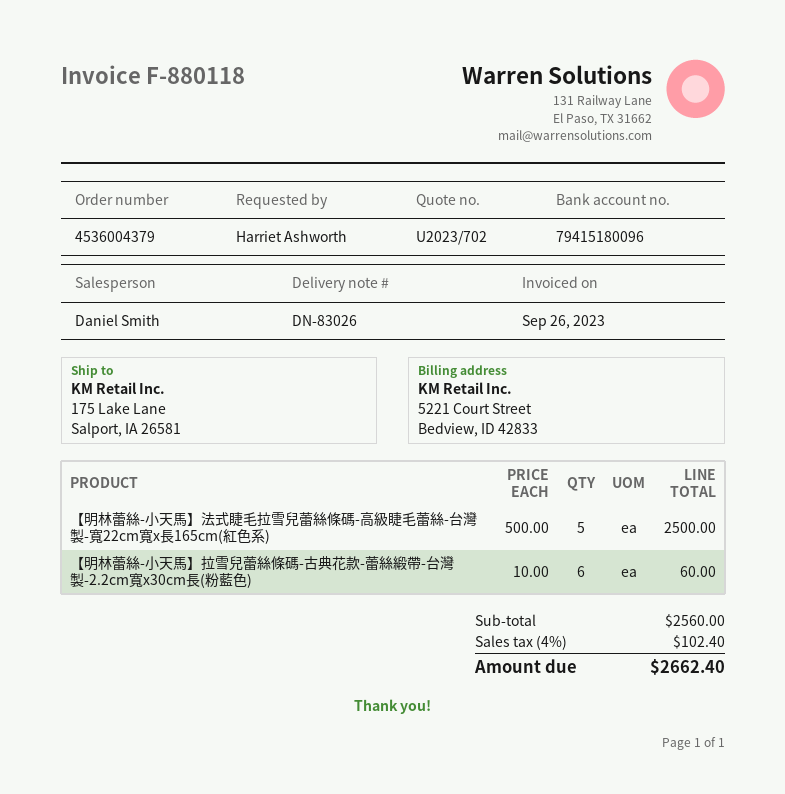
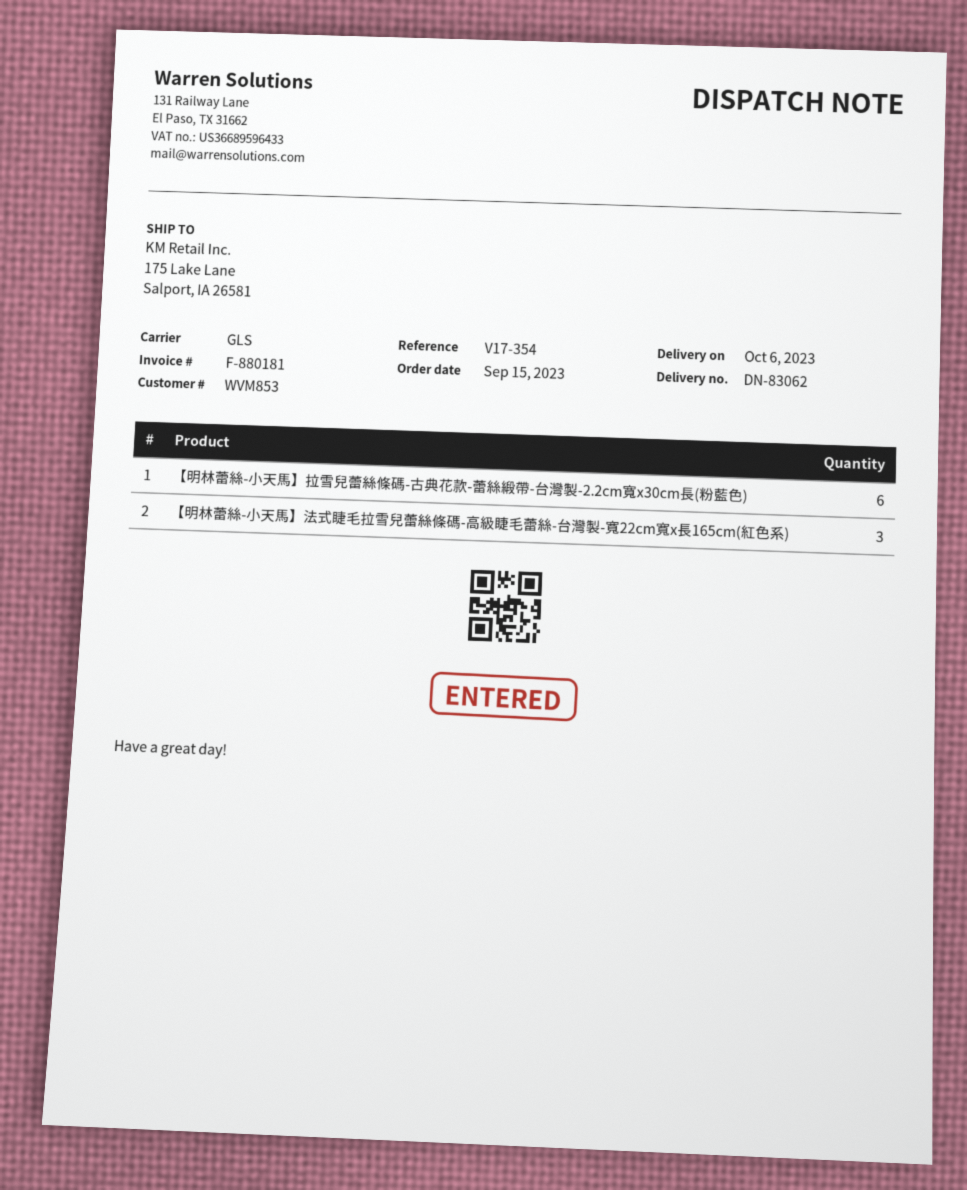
delivery note number: DN-83026 -> DN-83062
invoice number: F-880118 -> F-880181
【明林蕾絲-小天馬】法式睫毛拉雪兒蕾絲條碼-高級睫毛蕾絲-台灣製-寬22cm寬x長165cm(紅色系): 5 -> 3

